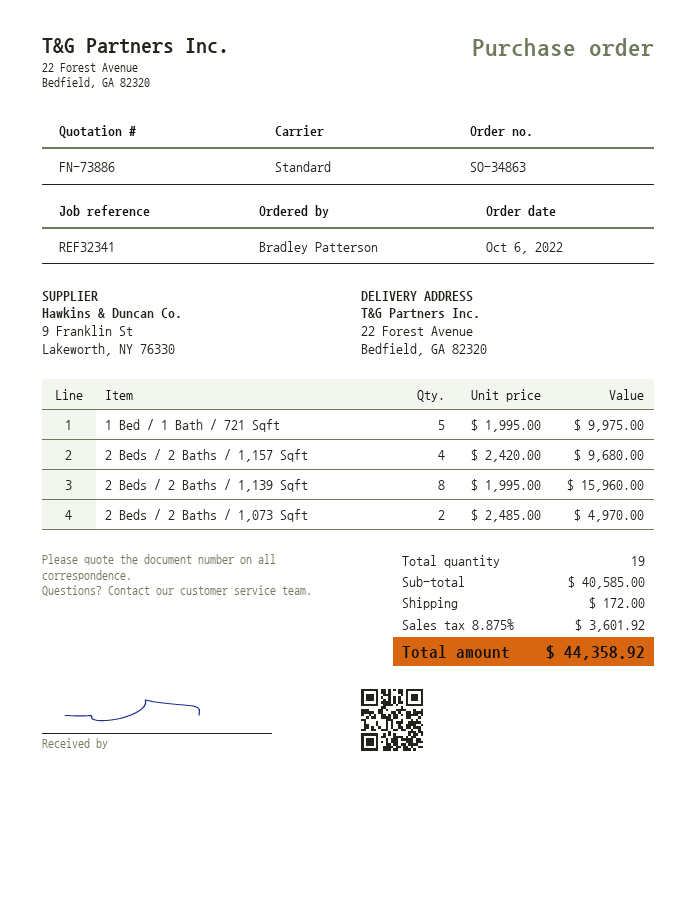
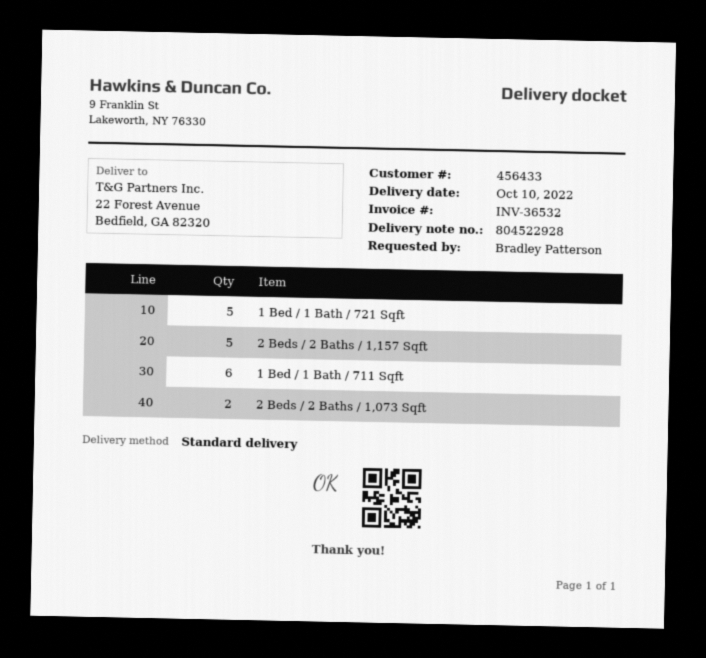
2 Beds / 2 Baths / 1,157 Sqft: 4 -> 5
2 Beds / 2 Baths / 1,139 Sqft: 8 -> none
1 Bed / 1 Bath / 711 Sqft: none -> 6

